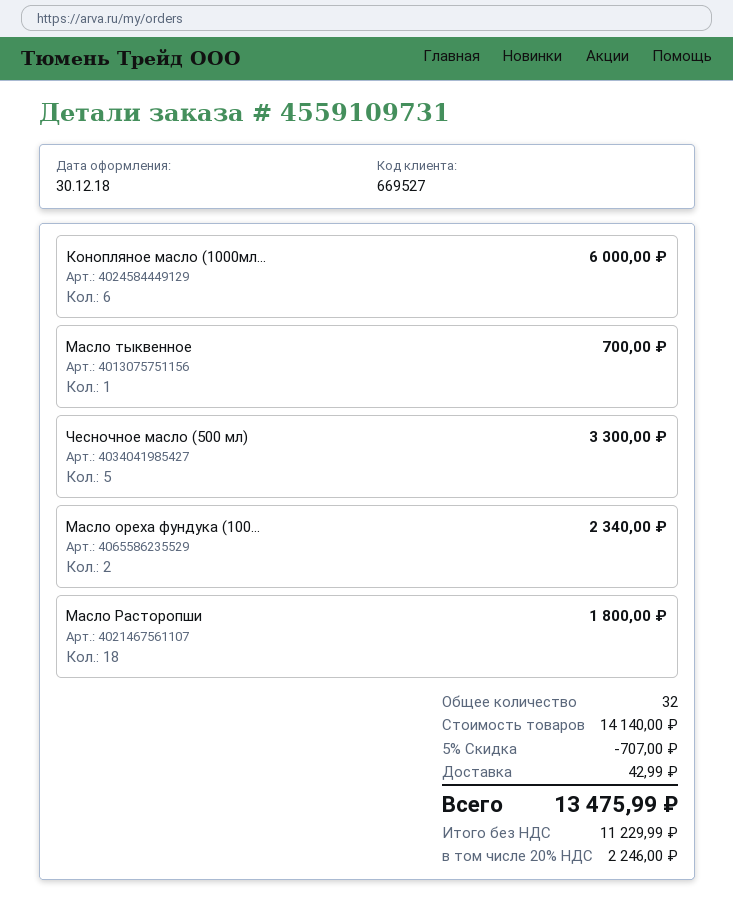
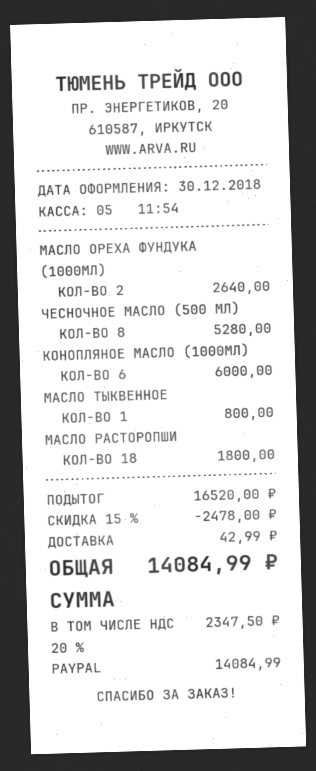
Масло тыквенное: 1 for 700.00 -> 1 for 800.00
Чесночное масло (500 мл): 5 for 3300.00 -> 8 for 5280.00
Масло ореха фундука (100...: 2 for 2340.00 -> 2 for 2640.00
subtotal: 14140.00 -> 16520.00
discount: 5% = 707.00 -> 15% = 2478.00
tax: 20% = 2246.00 -> 20% = 2347.50
total: 13475.99 -> 14084.99

